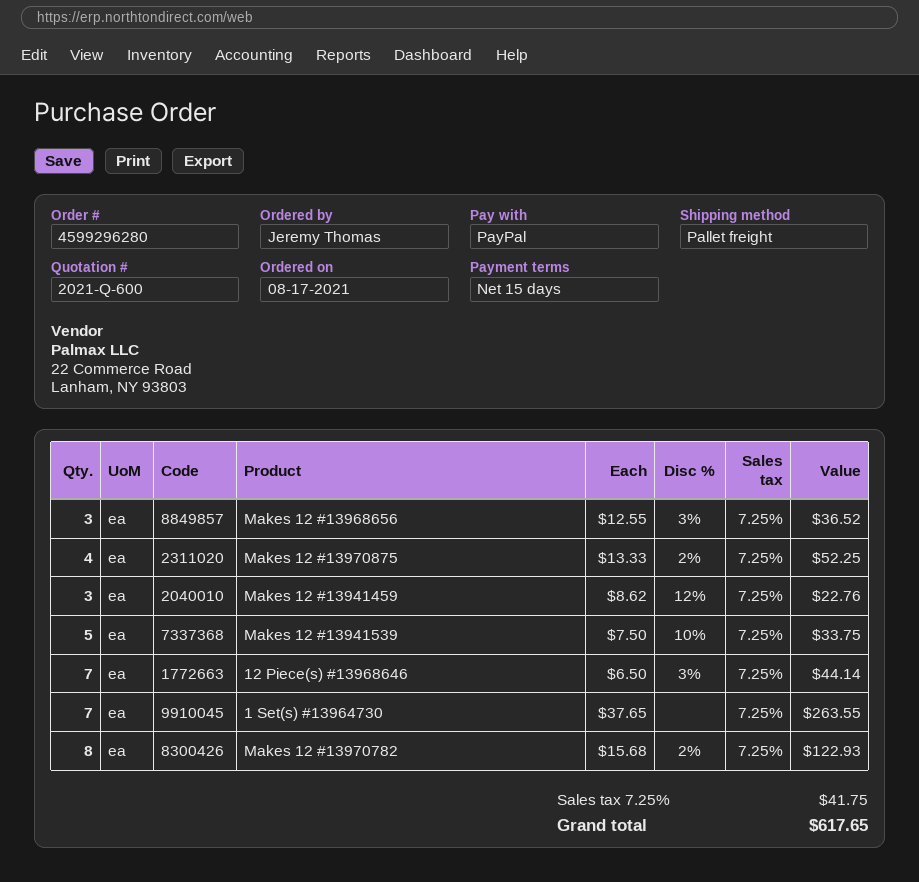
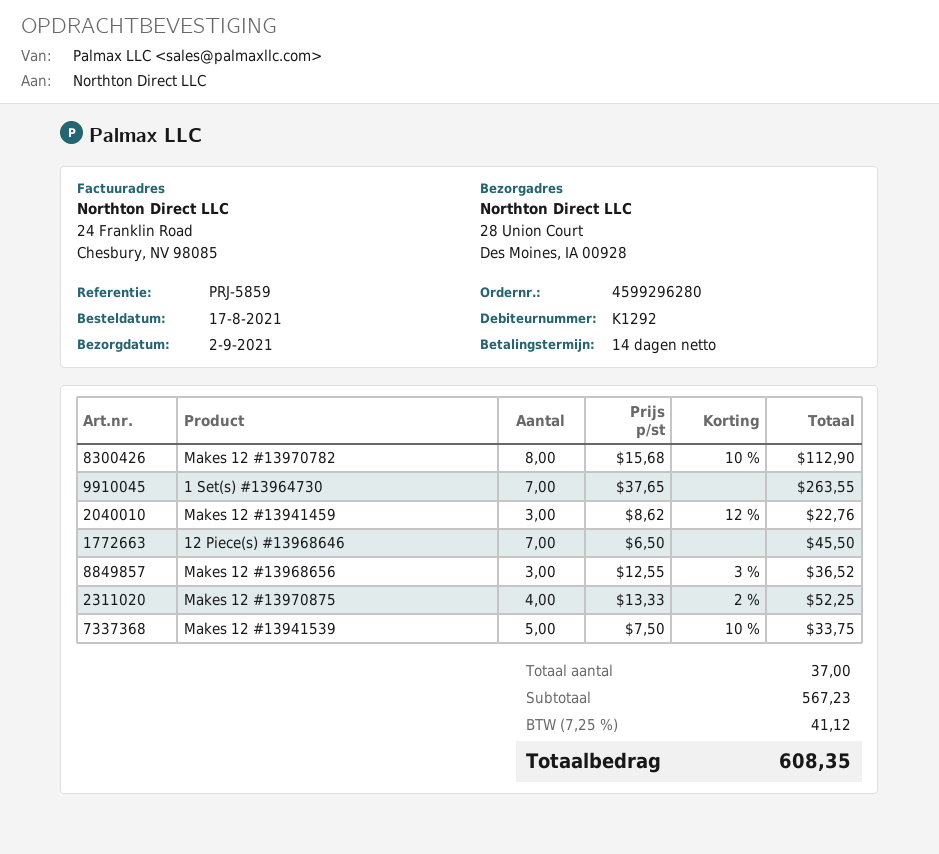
payment terms: 15 days -> 14 days
12 Piece(s) #13968646: 7 x 6.50 - 3% = 44.14 -> 7 x 6.50 = 45.50
Makes 12 #13970782: 8 x 15.68 - 2% = 122.93 -> 8 x 15.68 - 10% = 112.90
tax: 7.25% = 41.75 -> 7.25% = 41.12
total: 617.65 -> 608.35

